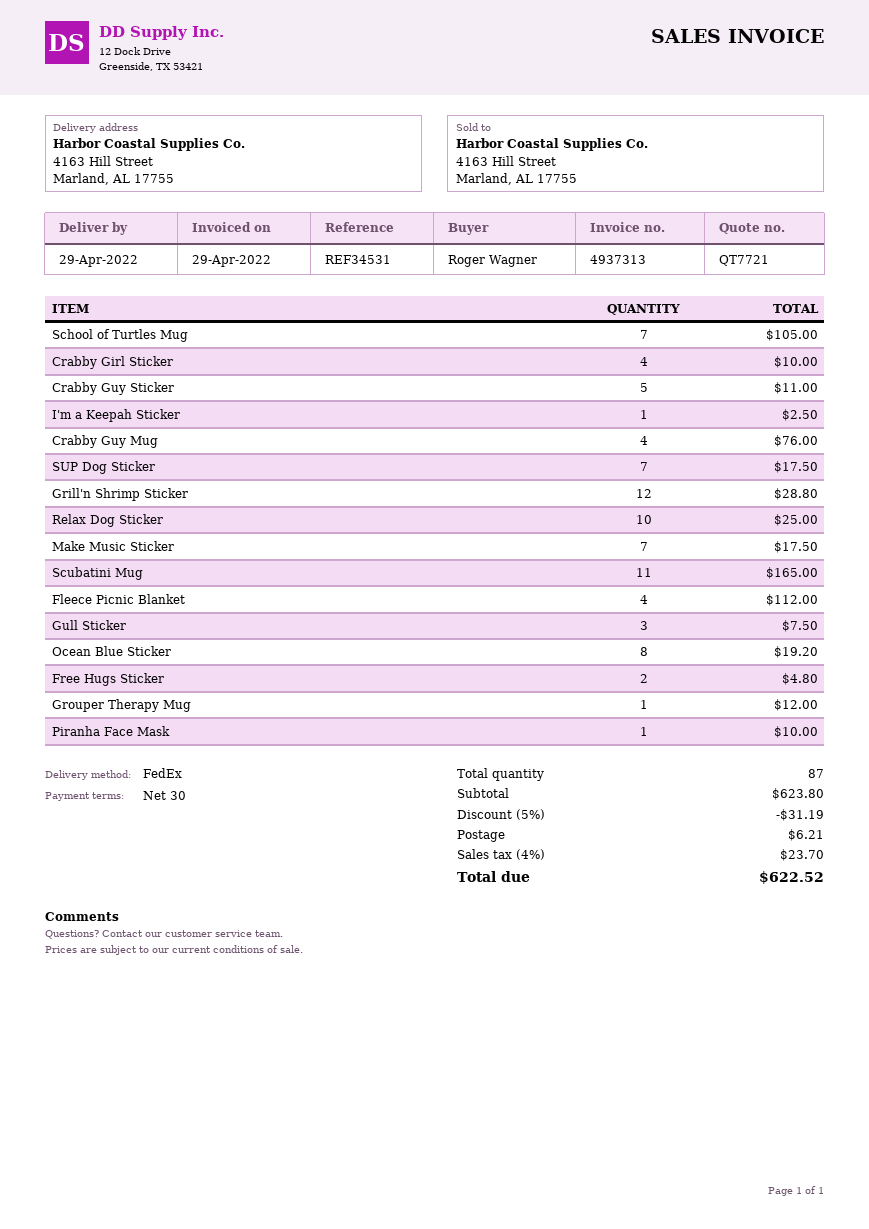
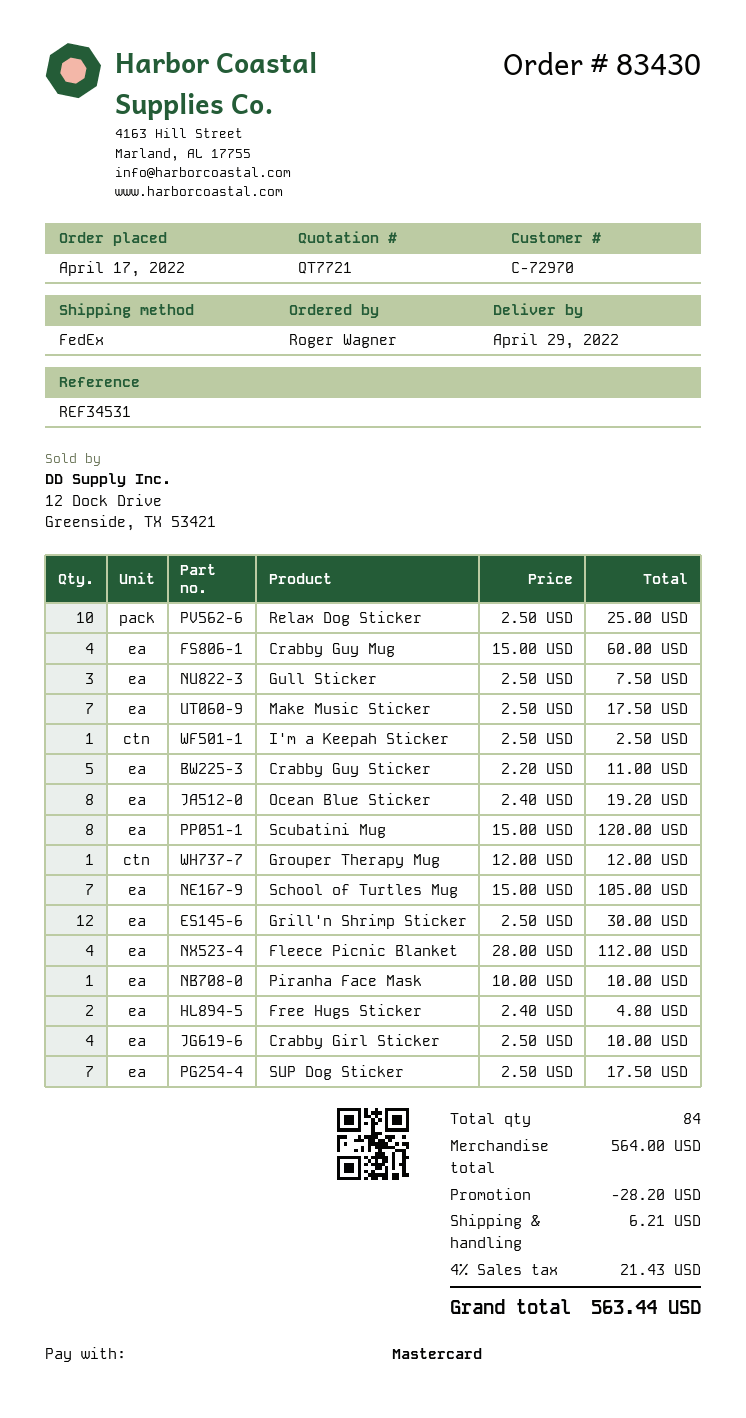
Crabby Guy Mug: 4 for 76.00 -> 4 for 60.00
Grill'n Shrimp Sticker: 12 for 28.80 -> 12 for 30.00
Scubatini Mug: 11 for 165.00 -> 8 for 120.00
total quantity: 87 -> 84
subtotal: 623.80 -> 564.00
discount: 31.19 -> 28.20
tax: 4% = 23.70 -> 4% = 21.43
total: 622.52 -> 563.44

